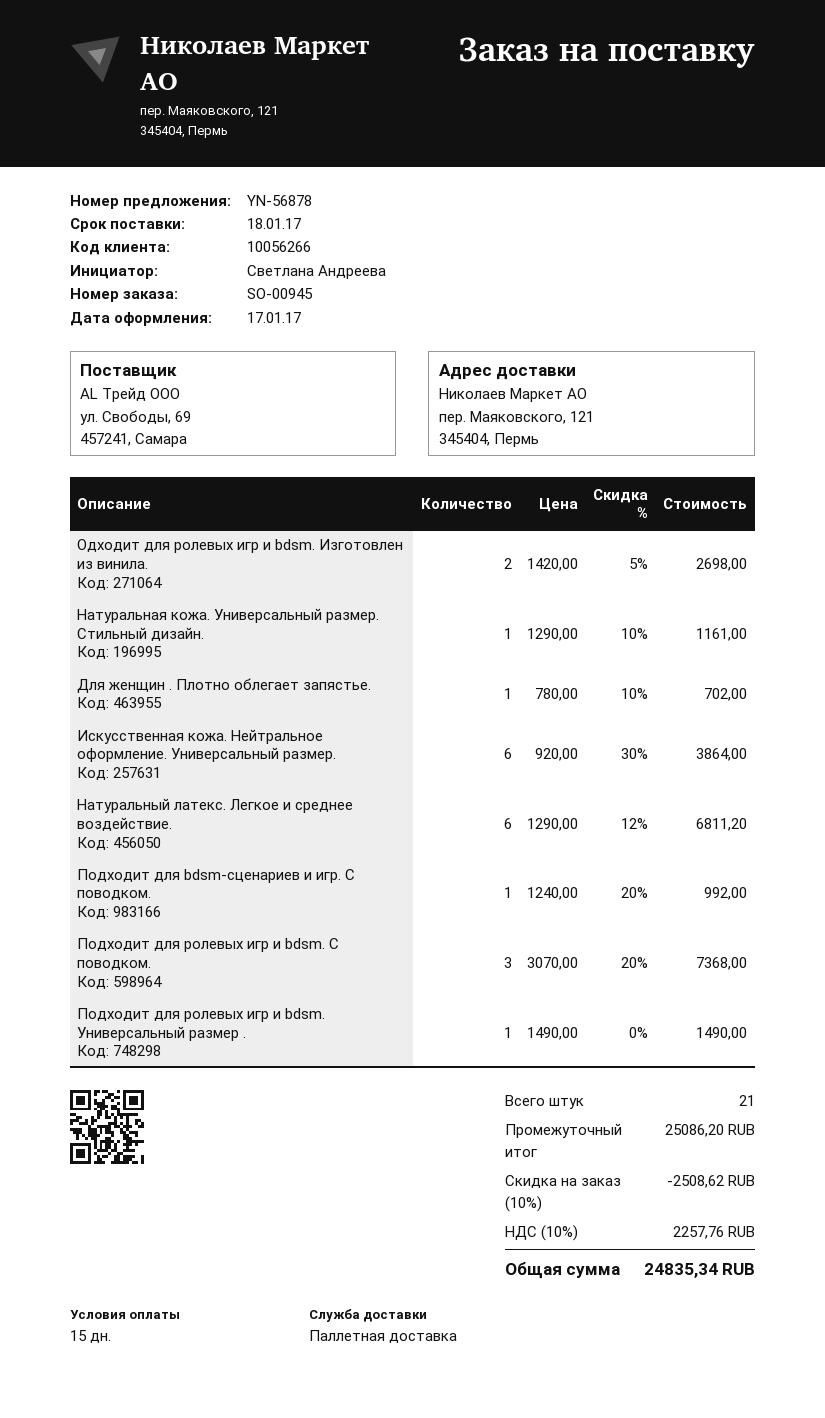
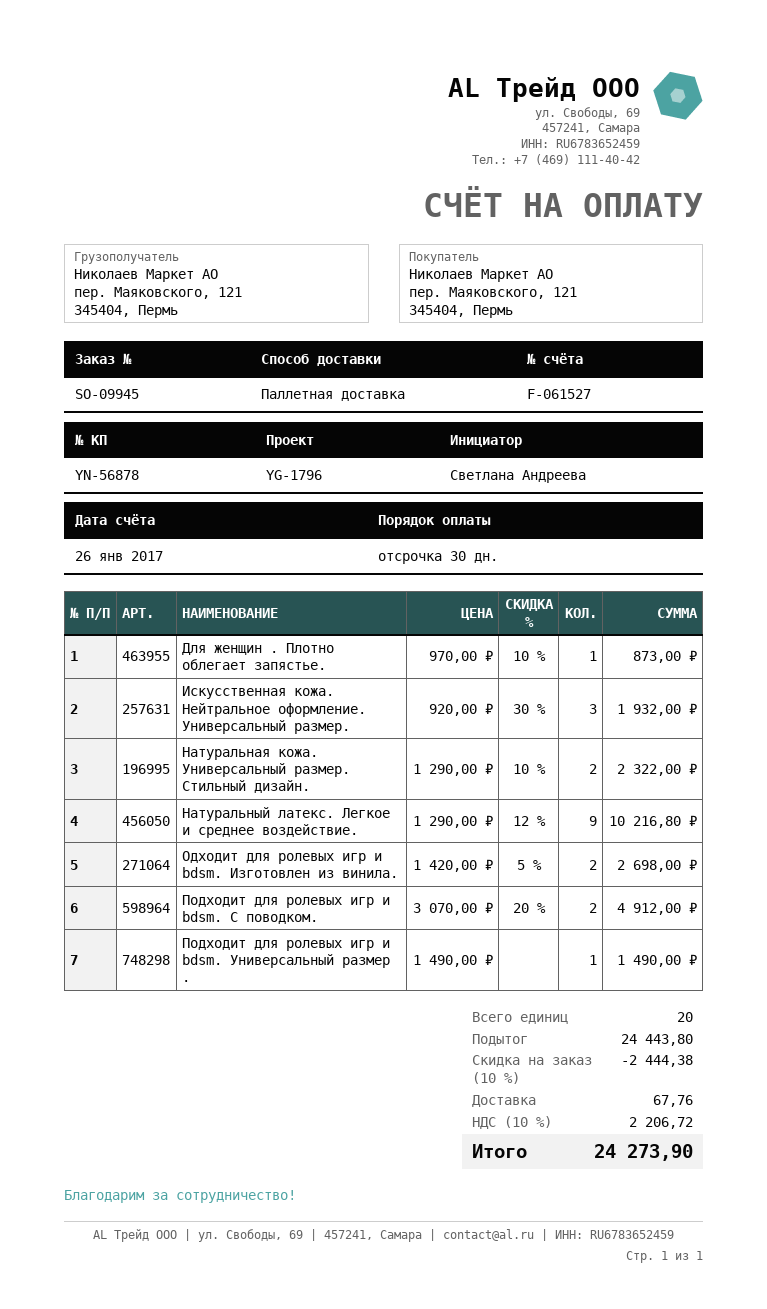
order number: SO-00945 -> SO-09945
payment terms: 15 days -> 30 days
Натуральная кожа. Универсальный размер. Стильный дизайн.: 1 x 1290.00 - 10% = 1161.00 -> 2 x 1290.00 - 10% = 2322.00
Для женщин . Плотно облегает запястье.: 1 x 780.00 - 10% = 702.00 -> 1 x 970.00 - 10% = 873.00
Искусственная кожа. Нейтральное оформление. Универсальный размер.: 6 x 920.00 - 30% = 3864.00 -> 3 x 920.00 - 30% = 1932.00
Натуральный латекс. Легкое и среднее воздействие.: 6 x 1290.00 - 12% = 6811.20 -> 9 x 1290.00 - 12% = 10216.80
Подходит для bdsm-сценариев и игр. С поводком.: 1 x 1240.00 - 20% = 992.00 -> none
Подходит для ролевых игр и bdsm. С поводком.: 3 x 3070.00 - 20% = 7368.00 -> 2 x 3070.00 - 20% = 4912.00
total quantity: 21 -> 20
subtotal: 25086.20 -> 24443.80
discount: 10% = 2508.62 -> 10% = 2444.38
shipping: none -> 67.76
tax: 10% = 2257.76 -> 10% = 2206.72
total: 24835.34 -> 24273.90

